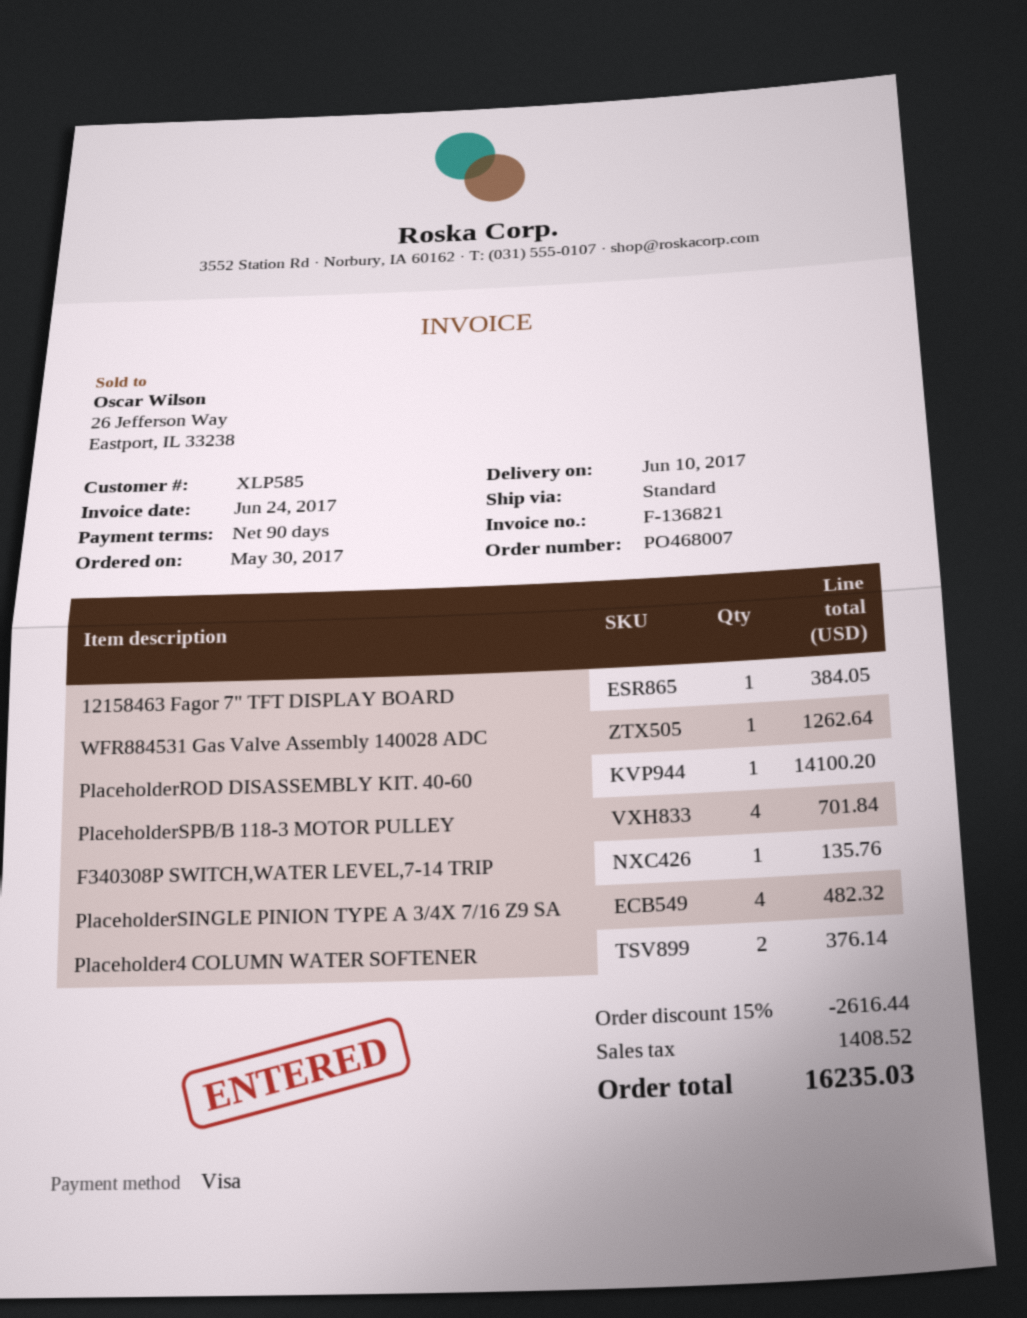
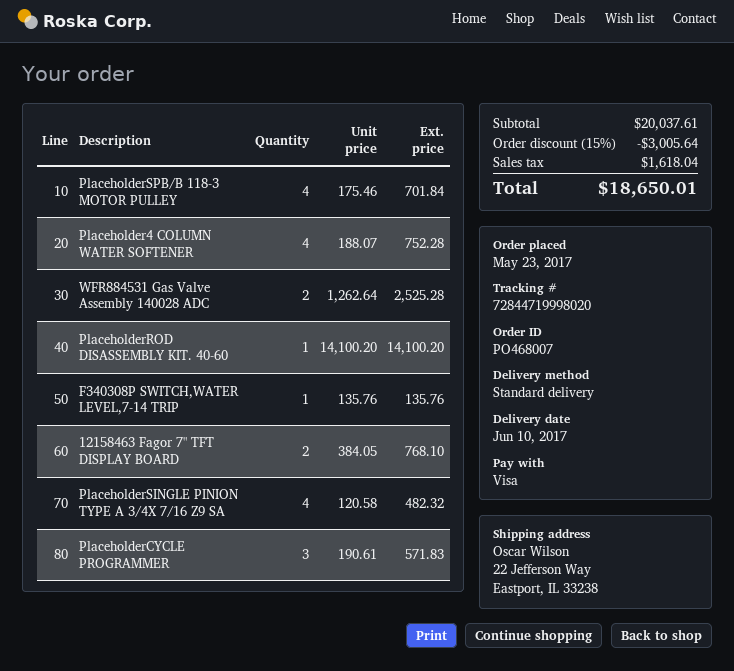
order date: 2017-05-30 -> 2017-05-23
12158463 Fagor 7" TFT DISPLAY BOARD: 1 for 384.05 -> 2 for 768.10
WFR884531 Gas Valve Assembly 140028 ADC: 1 for 1262.64 -> 2 for 2525.28
Placeholder4 COLUMN WATER SOFTENER: 2 for 376.14 -> 4 for 752.28
PlaceholderCYCLE PROGRAMMER: none -> 3 for 571.83
discount: 15% = 2616.44 -> 15% = 3005.64
tax: 1408.52 -> 1618.04
total: 16235.03 -> 18650.01

